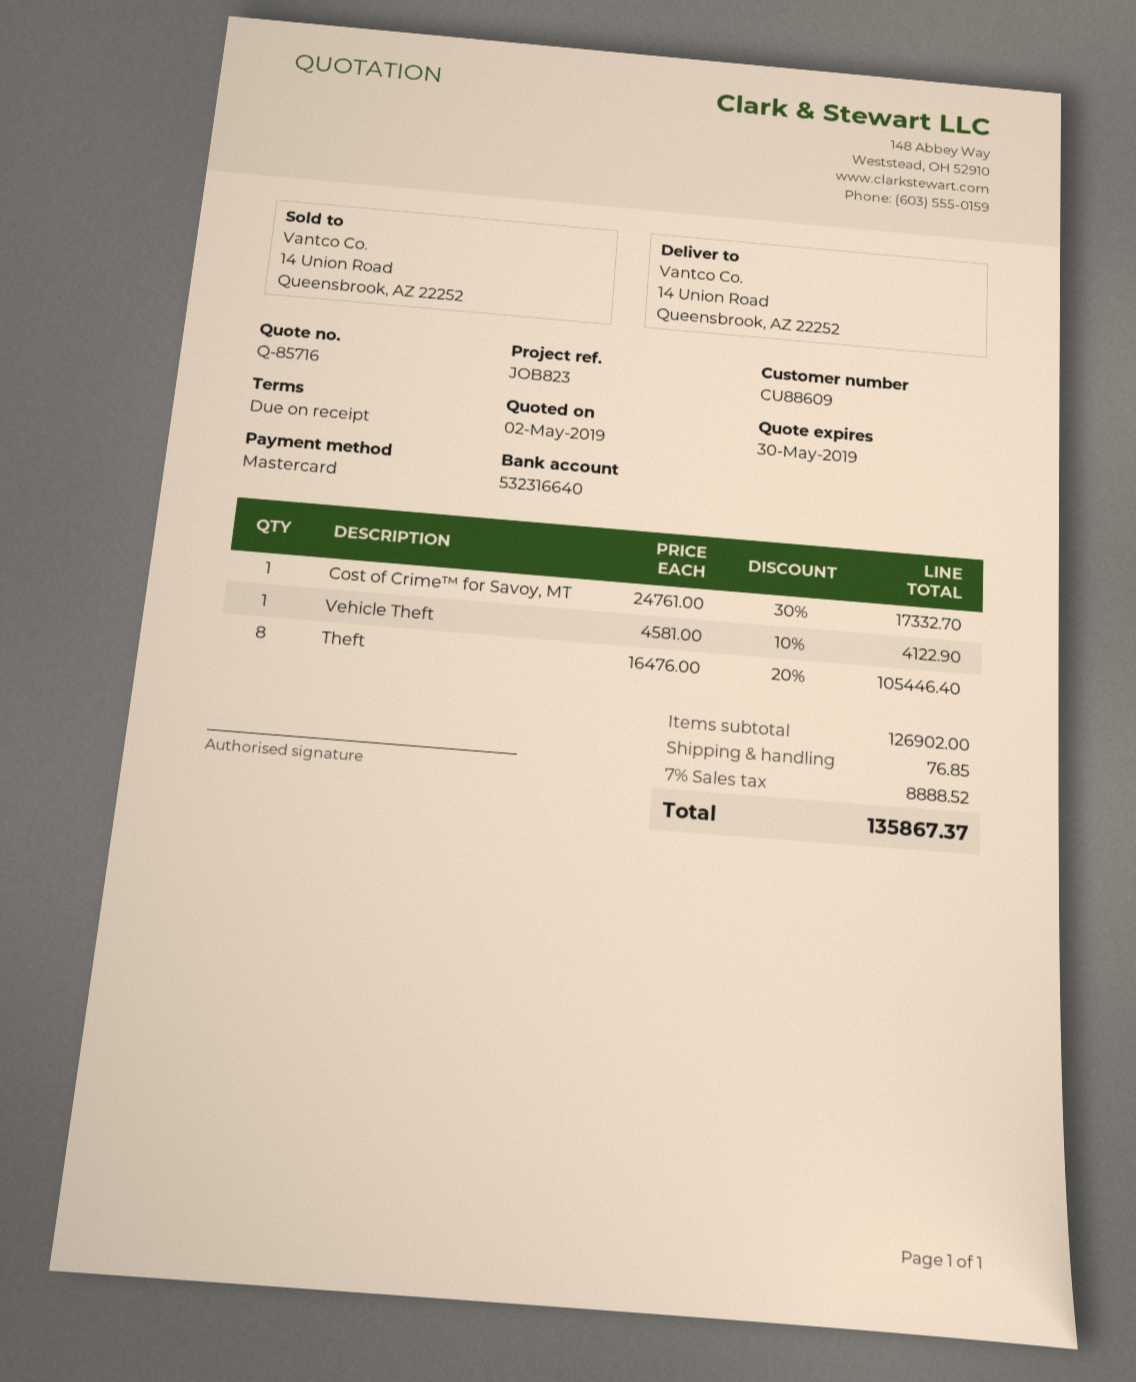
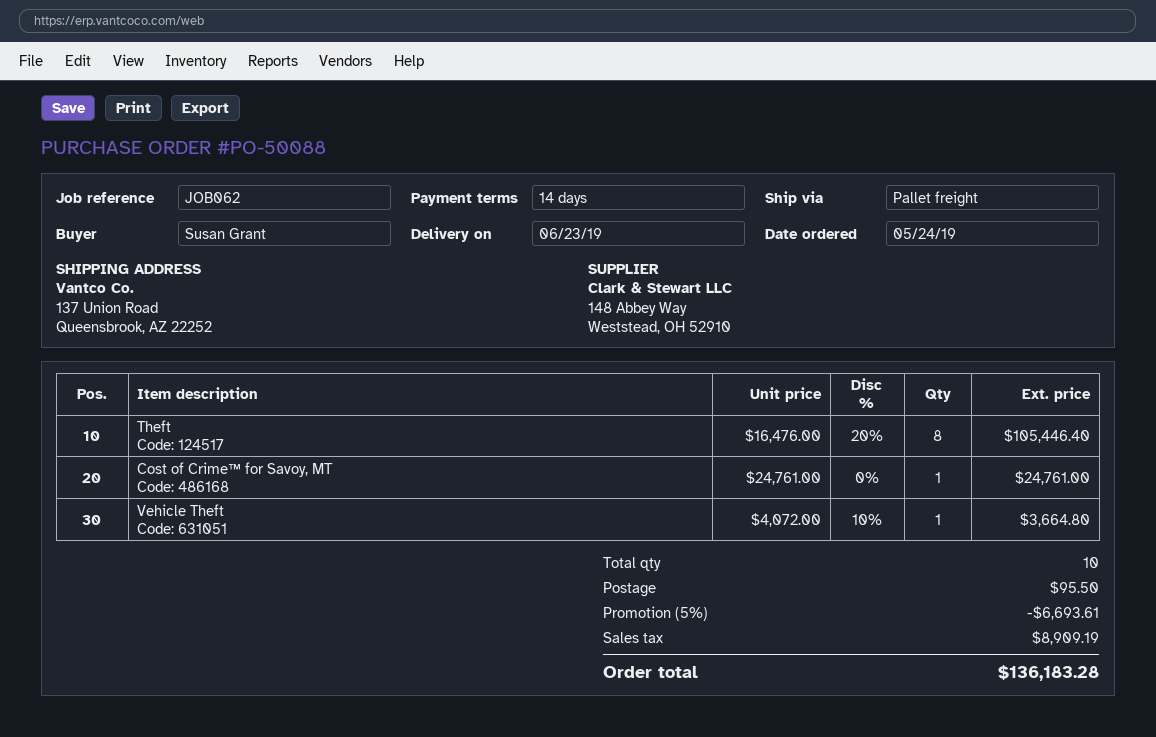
payment terms: on receipt -> 14 days
reference: JOB823 -> JOB062
ship to: 14 Union Road, Queensbrook, AZ 22252 -> 137 Union Road, Queensbrook, AZ 22252
Cost of Crime™ for Savoy, MT: 1 x 24761.00 - 30% = 17332.70 -> 1 x 24761.00 = 24761.00
Vehicle Theft: 1 x 4581.00 - 10% = 4122.90 -> 1 x 4072.00 - 10% = 3664.80
discount: none -> 5% = 6693.61
shipping: 76.85 -> 95.50
tax: 8888.52 -> 8909.19
total: 135867.37 -> 136183.28

